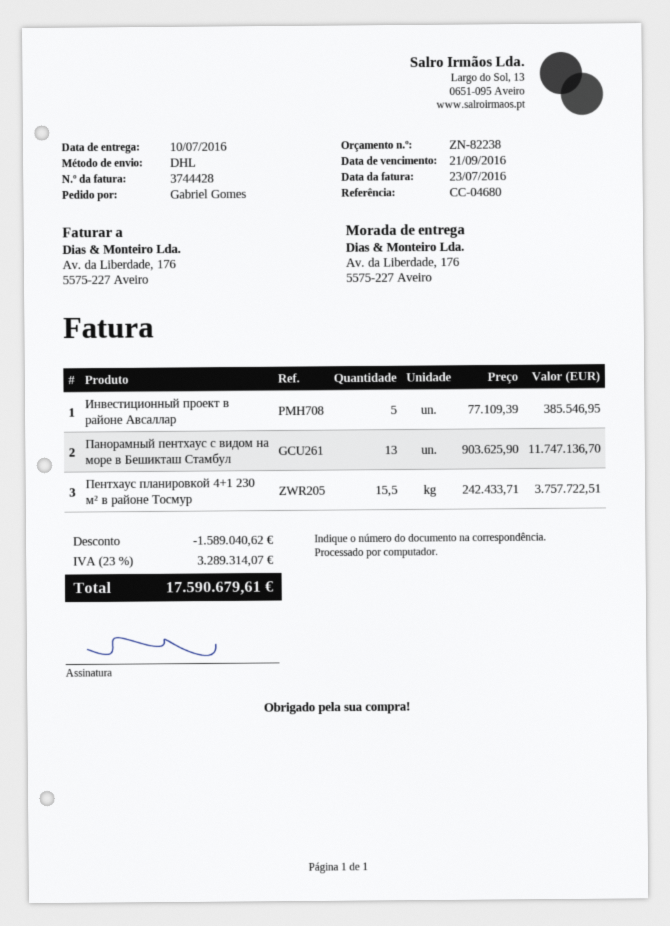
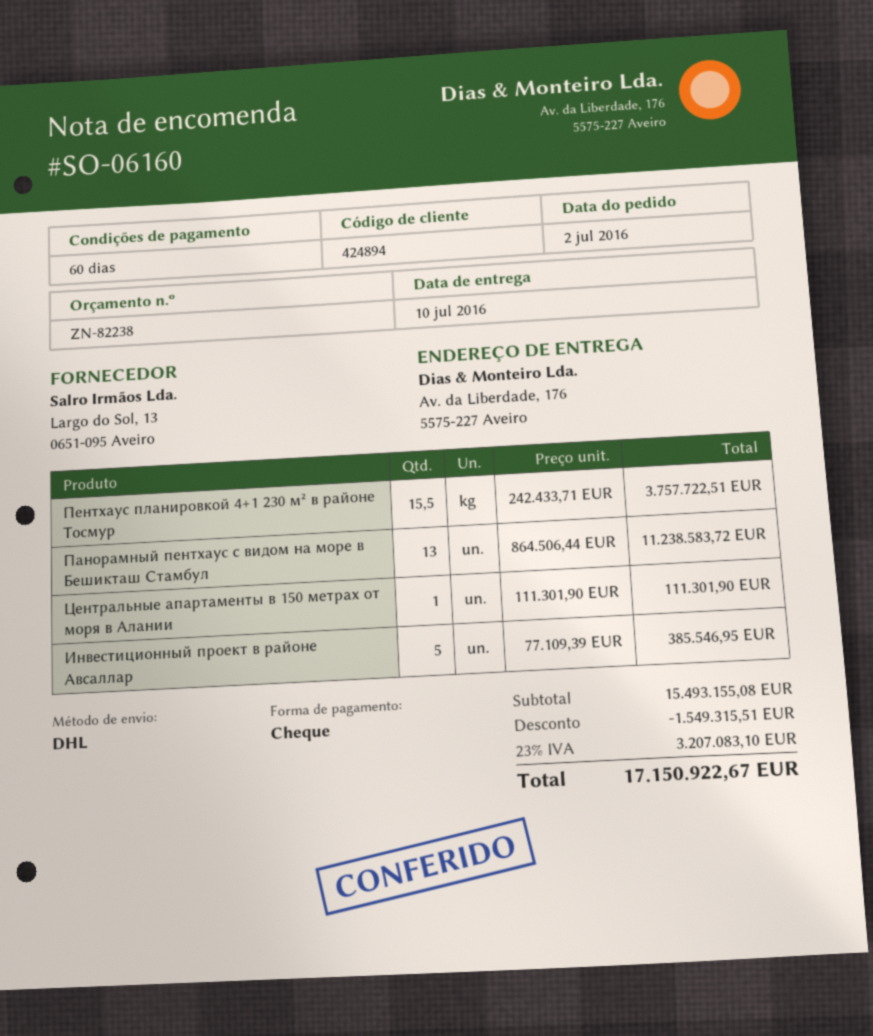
Панорамный пентхаус с видом на море в Бешикташ Стамбул: 13 x 903625.90 = 11747136.70 -> 13 x 864506.44 = 11238583.72
Центральные апартаменты в 150 метрах от моря в Алании: none -> 1 x 111301.90 = 111301.90
discount: 1589040.62 -> 1549315.51
tax: 23% = 3289314.07 -> 23% = 3207083.10
total: 17590679.61 -> 17150922.67

